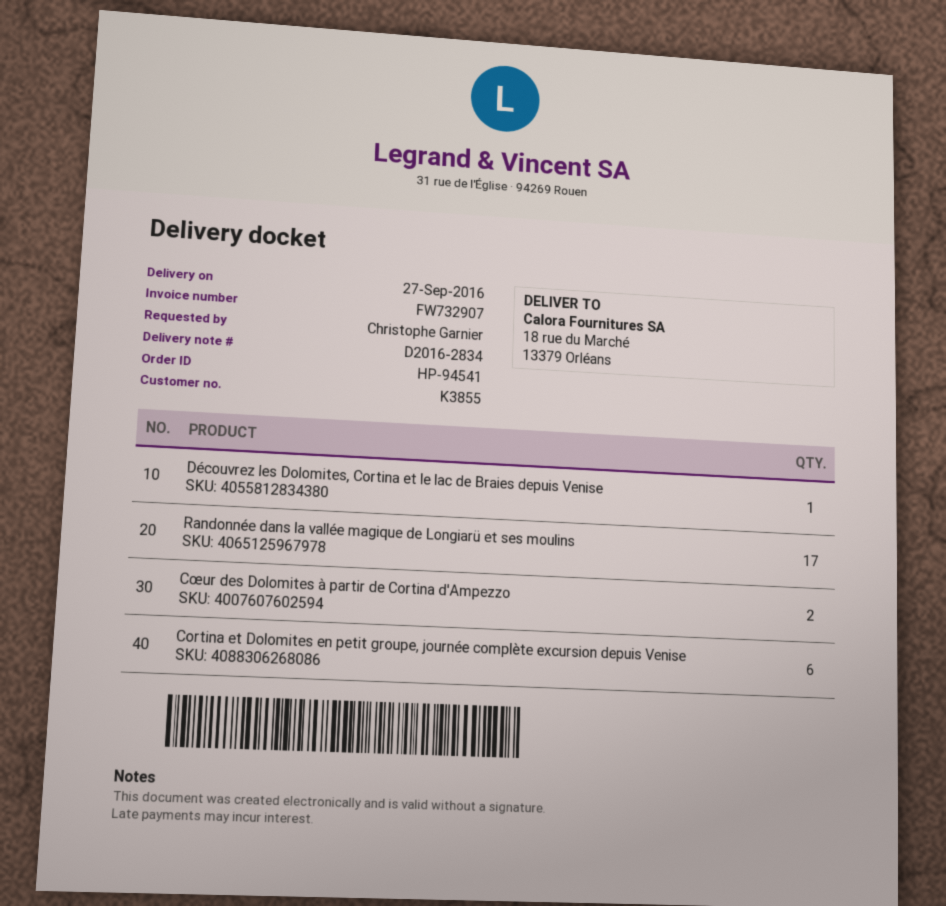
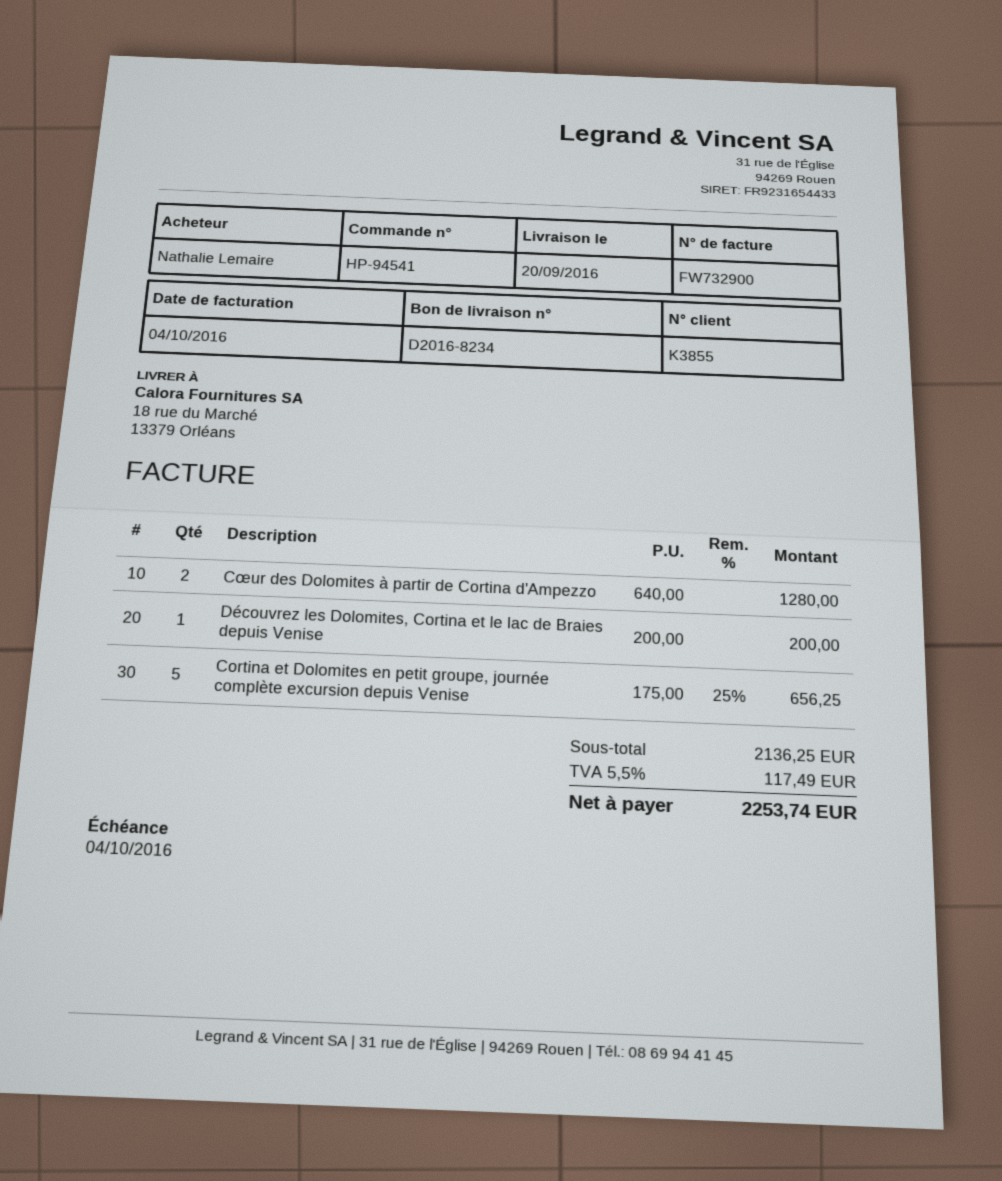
delivery note number: D2016-2834 -> D2016-8234
delivery date: 2016-09-27 -> 2016-09-20
invoice number: FW732907 -> FW732900
ordered by: Christophe Garnier -> Nathalie Lemaire
Randonnée dans la vallée magique de Longiarü et ses moulins: 17 -> none
Cortina et Dolomites en petit groupe, journée complète excursion depuis Venise: 6 -> 5

